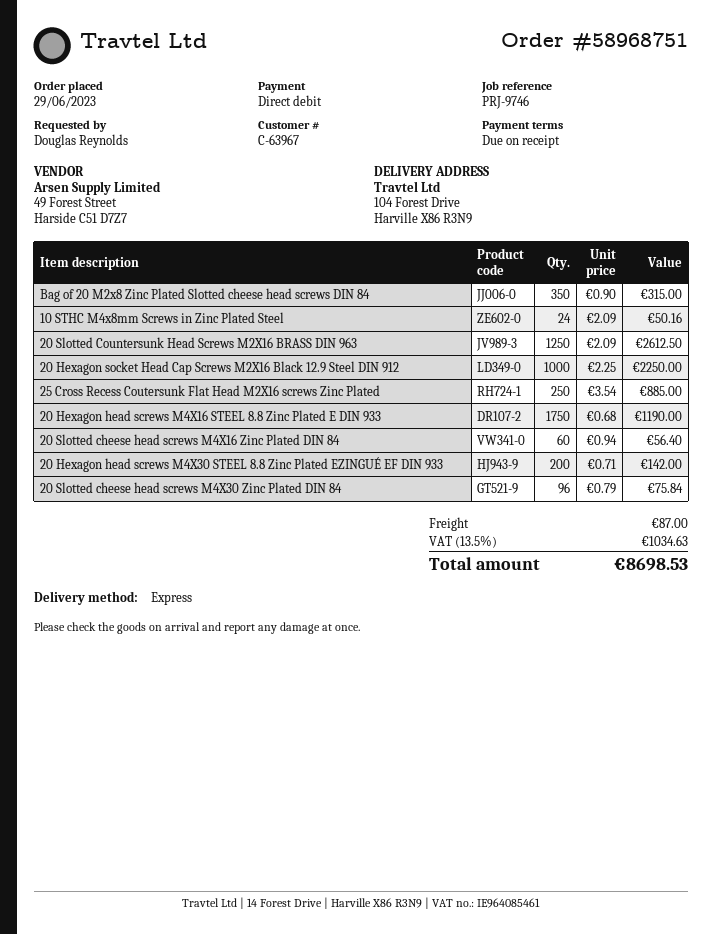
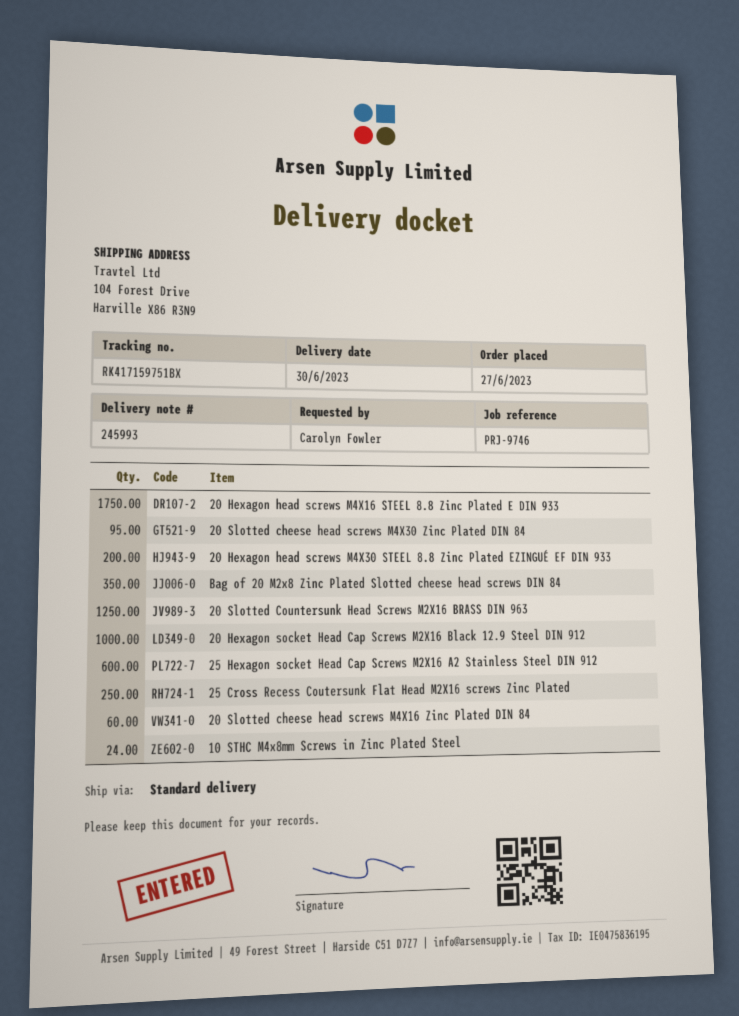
order date: 2023-06-29 -> 2023-06-27
ordered by: Douglas Reynolds -> Carolyn Fowler
shipping method: express -> standard
20 Slotted cheese head screws M4X30 Zinc Plated DIN 84: 96 -> 95
25 Hexagon socket Head Cap Screws M2X16 A2 Stainless Steel DIN 912: none -> 600

